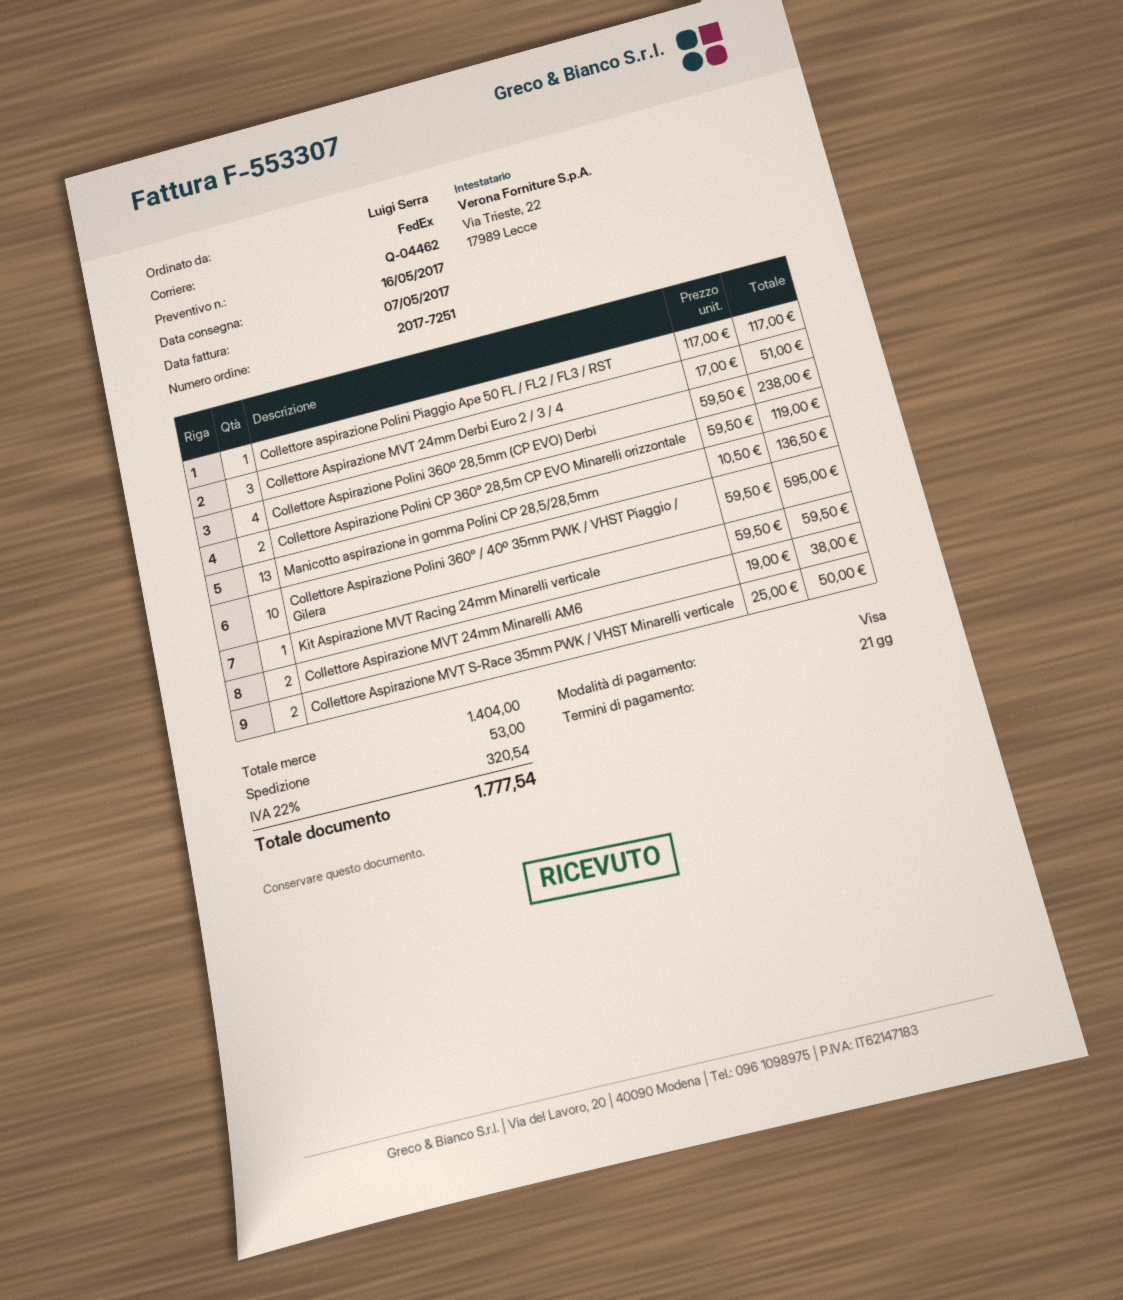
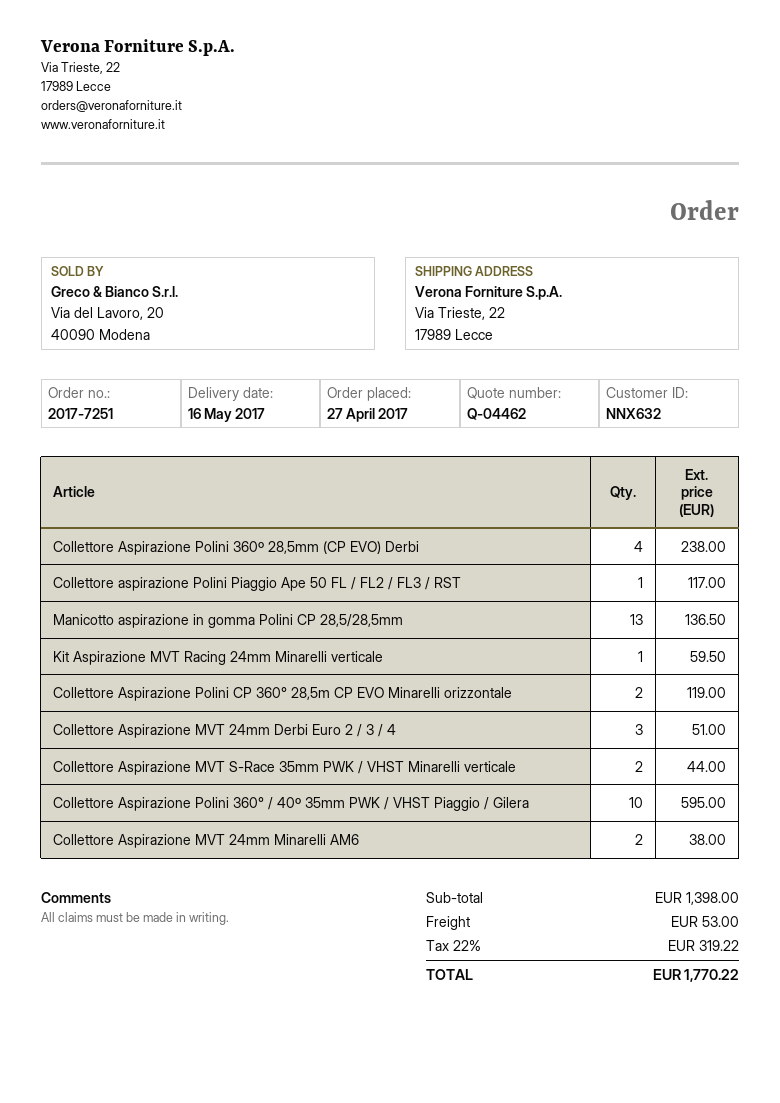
Collettore Aspirazione MVT S-Race 35mm PWK / VHST Minarelli verticale: 2 for 50.00 -> 2 for 44.00
subtotal: 1404.00 -> 1398.00
tax: 22% = 320.54 -> 22% = 319.22
total: 1777.54 -> 1770.22

